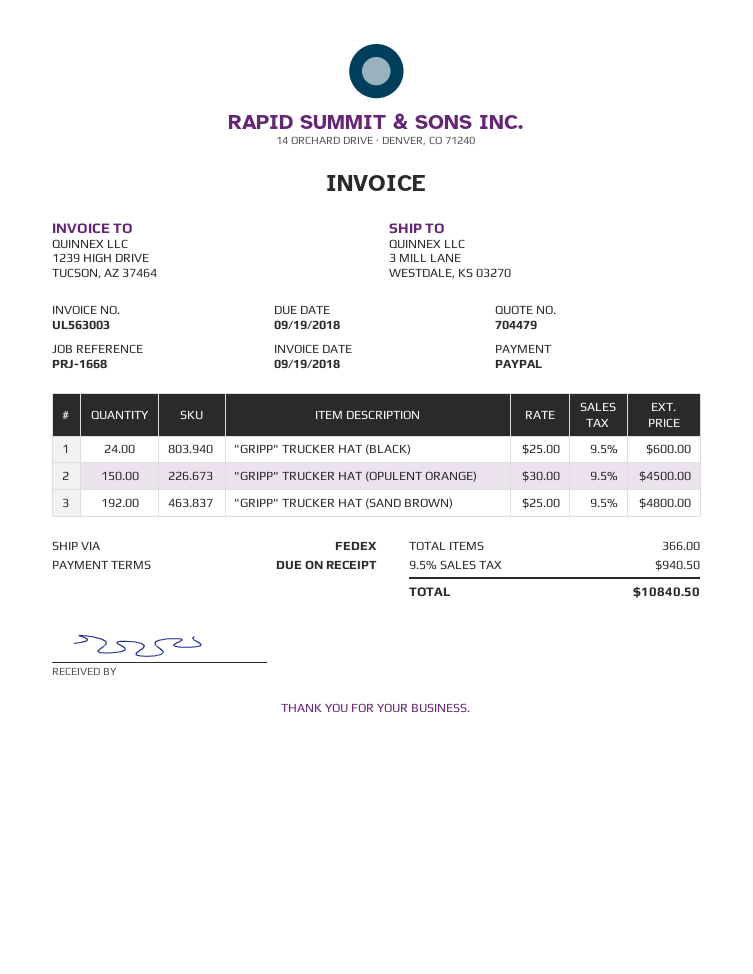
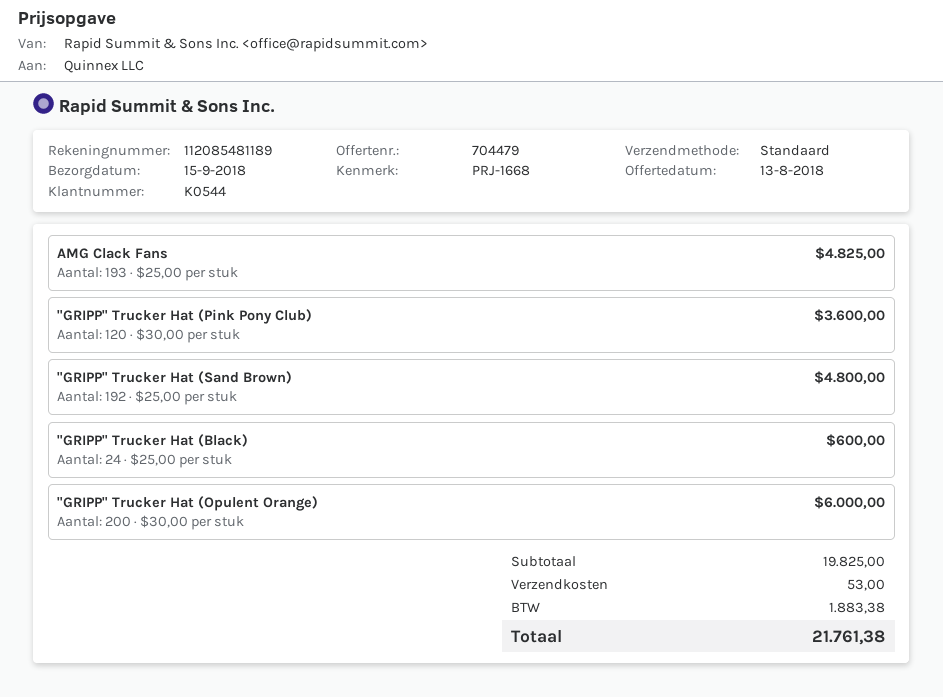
shipping method: FedEx -> standard
"GRIPP" TRUCKER HAT (OPULENT ORANGE): 150 x 30.00 = 4500.00 -> 200 x 30.00 = 6000.00
AMG Clack Fans: none -> 193 x 25.00 = 4825.00
"GRIPP" Trucker Hat (Pink Pony Club): none -> 120 x 30.00 = 3600.00
shipping: none -> 53.00
tax: 940.50 -> 1883.38
total: 10840.50 -> 21761.38

